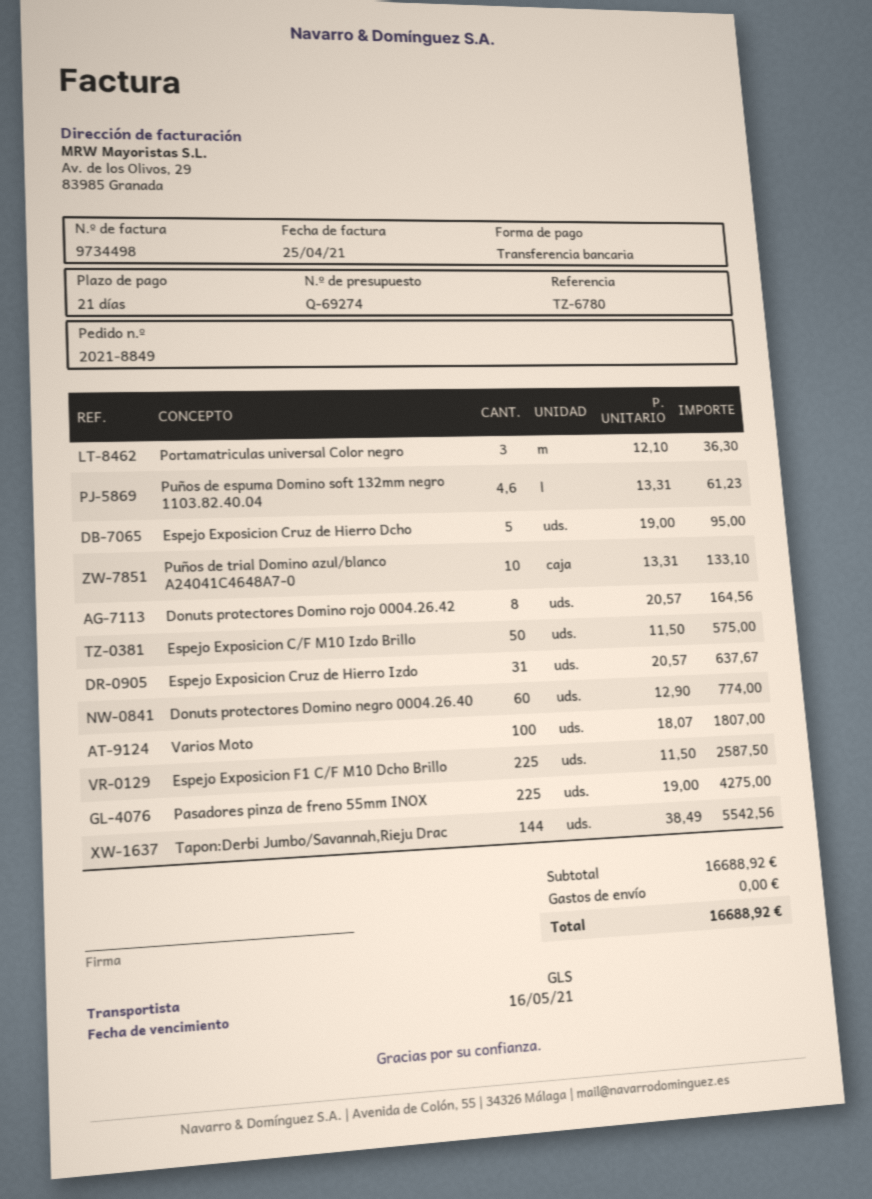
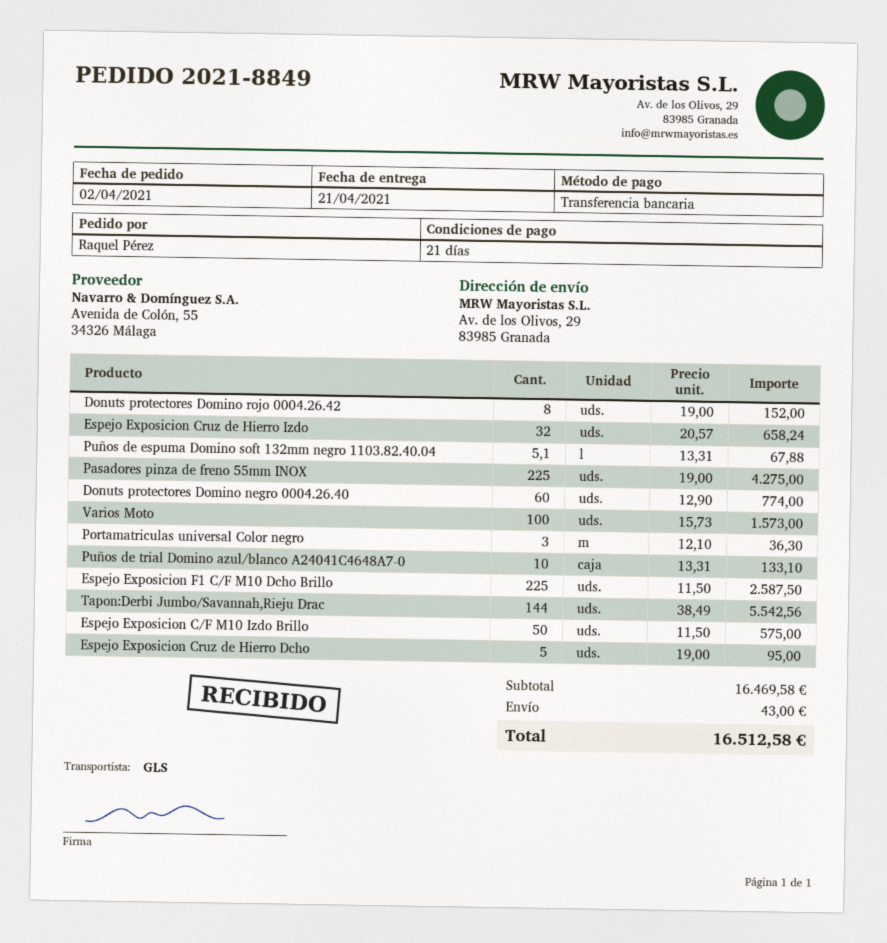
Puños de espuma Domino soft 132mm negro 1103.82.40.04: 4.6 x 13.31 = 61.23 -> 5.1 x 13.31 = 67.88
Donuts protectores Domino rojo 0004.26.42: 8 x 20.57 = 164.56 -> 8 x 19.00 = 152.00
Espejo Exposicion Cruz de Hierro Izdo: 31 x 20.57 = 637.67 -> 32 x 20.57 = 658.24
Varios Moto: 100 x 18.07 = 1807.00 -> 100 x 15.73 = 1573.00
subtotal: 16688.92 -> 16469.58
shipping: 0.00 -> 43.00
total: 16688.92 -> 16512.58

